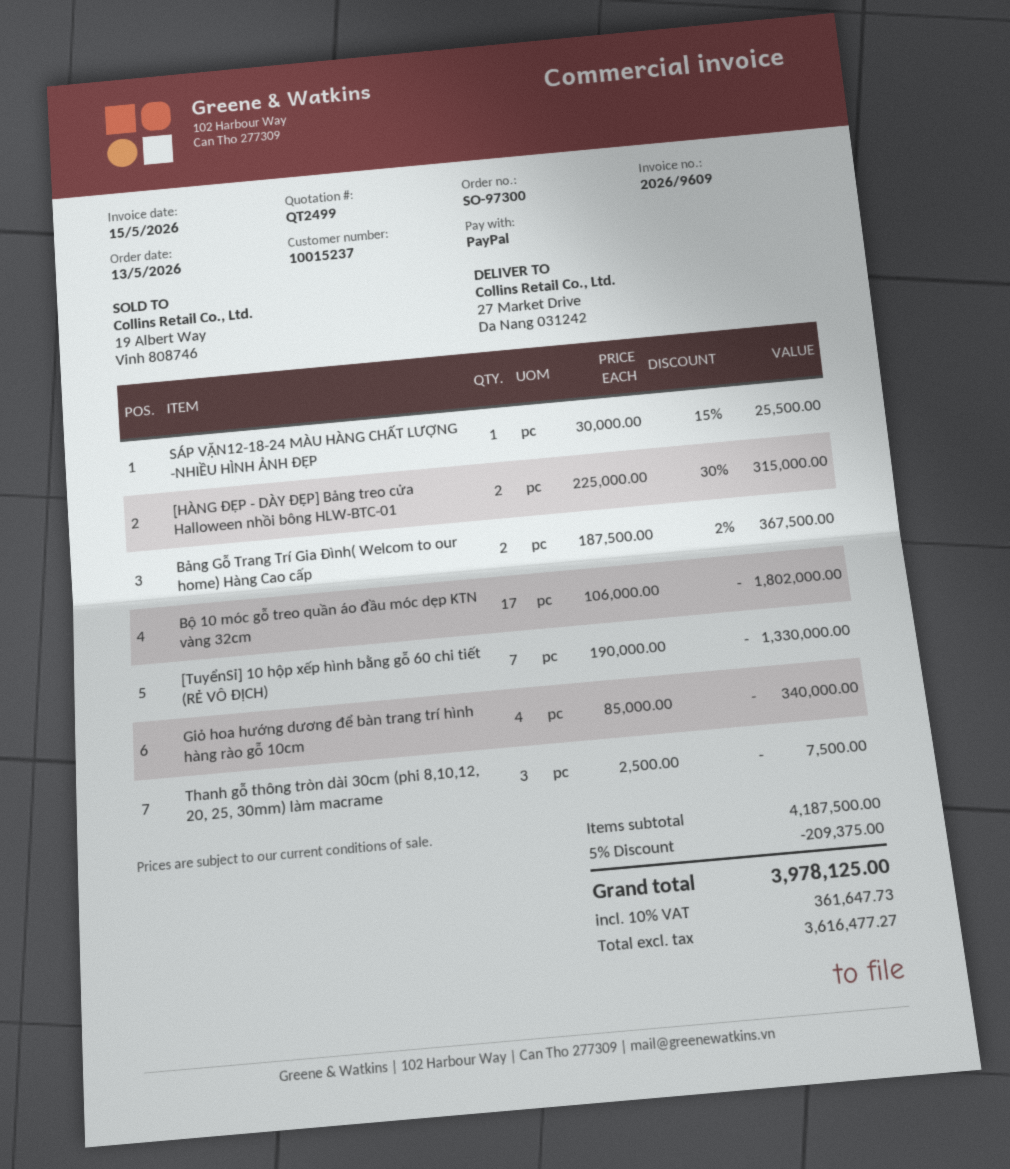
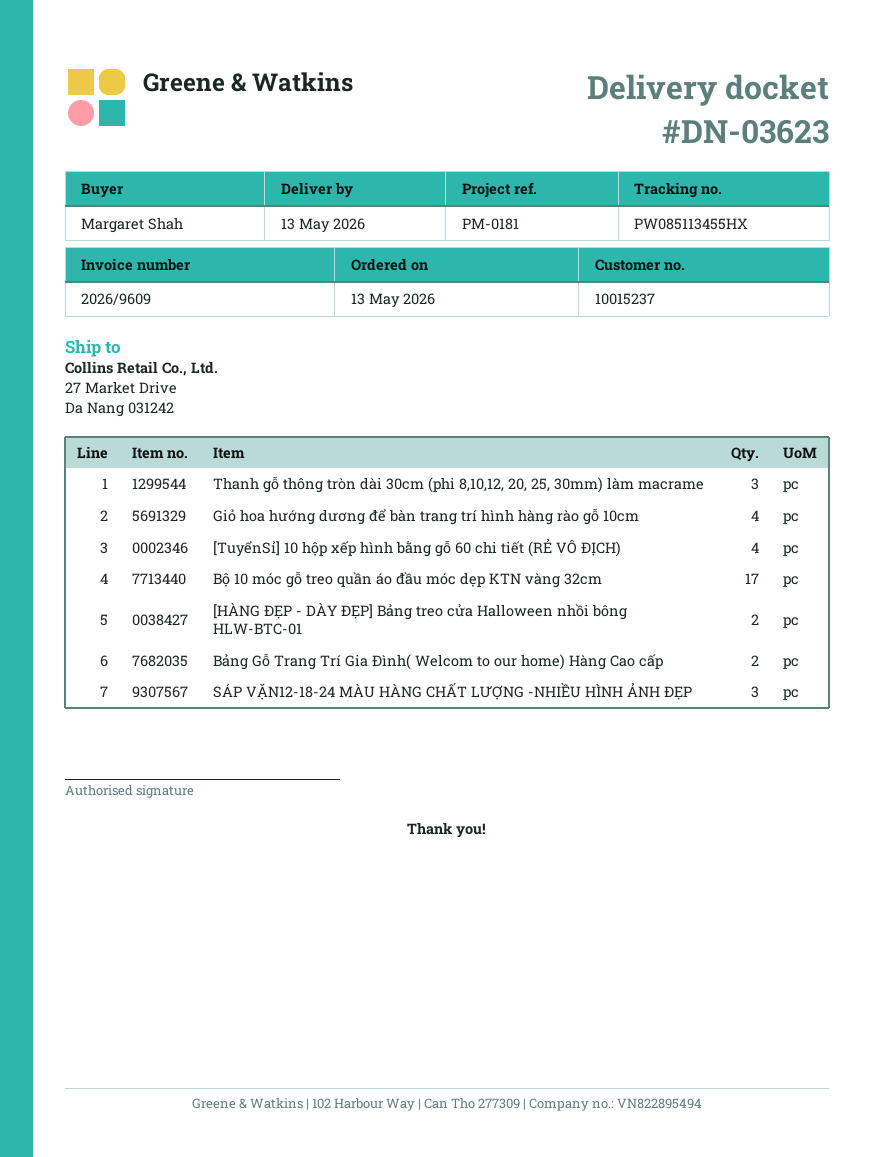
SÁP VẶN12-18-24 MÀU HÀNG CHẤT LƯỢNG -NHIỀU HÌNH ẢNH ĐẸP: 1 -> 3
[TuyểnSỉ] 10 hộp xếp hình bằng gỗ 60 chi tiết (RẺ VÔ ĐỊCH): 7 -> 4

